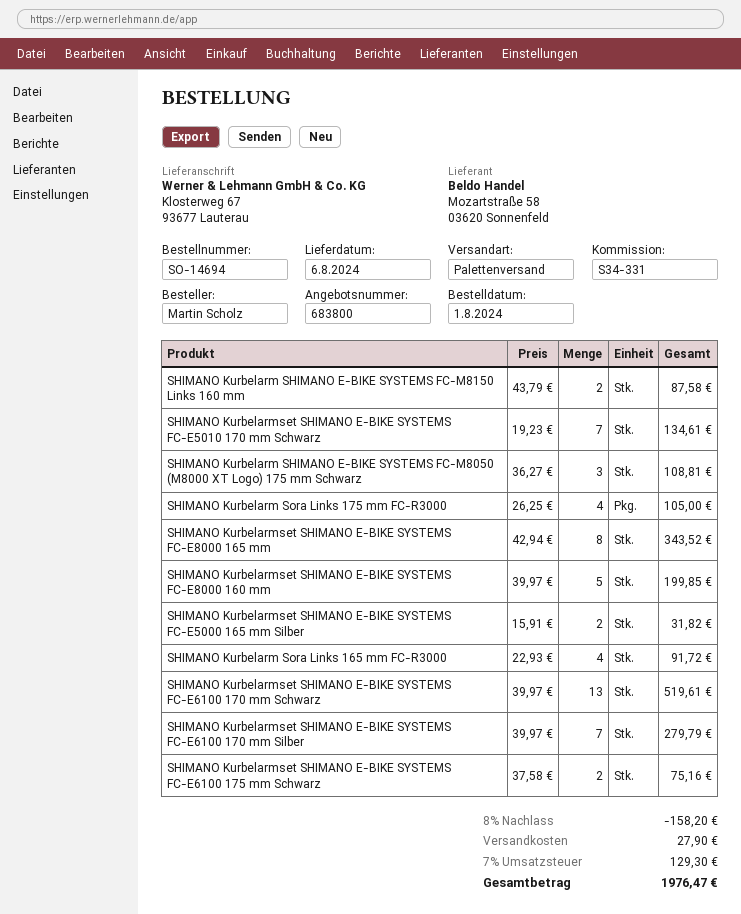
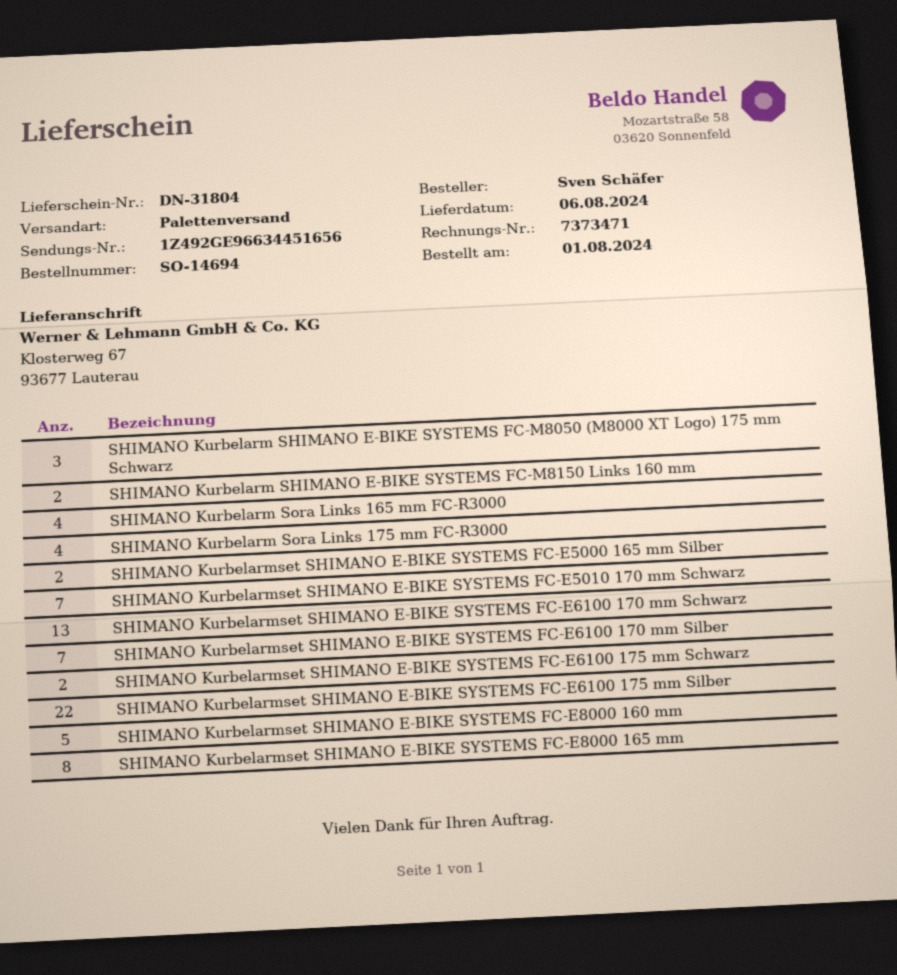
ordered by: Martin Scholz -> Sven Schäfer
SHIMANO Kurbelarmset SHIMANO E-BIKE SYSTEMS FC-E6100 175 mm Silber: none -> 22

